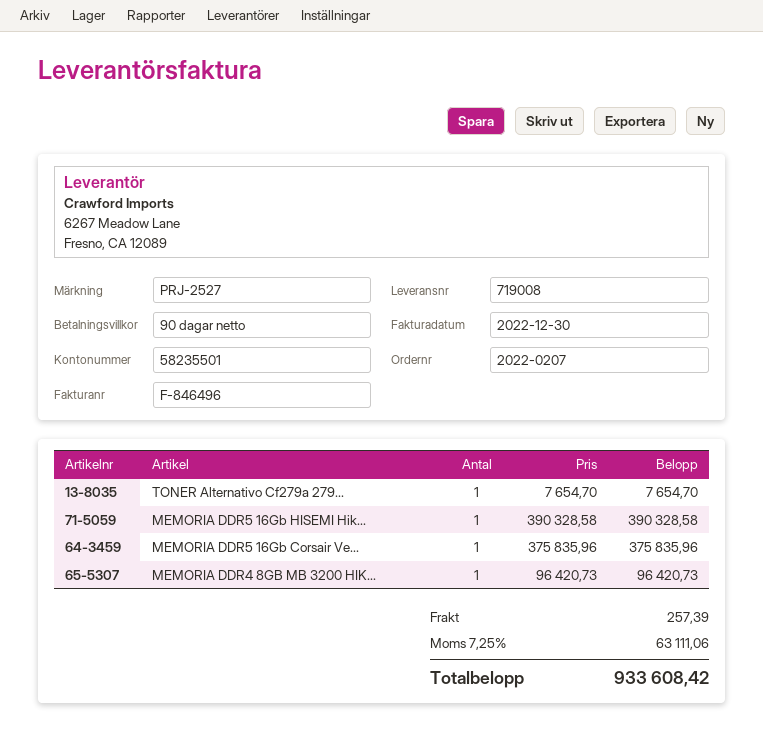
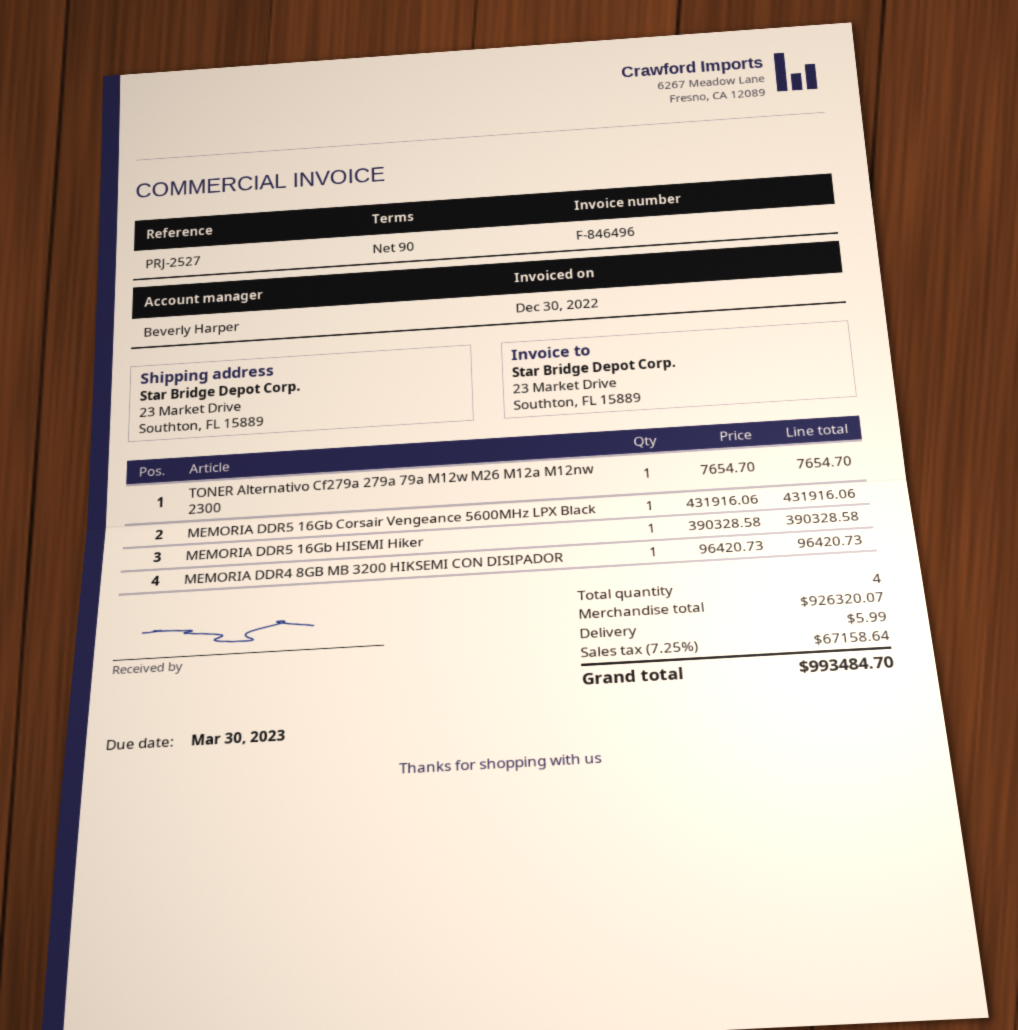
MEMORIA DDR5 16Gb Corsair Ve...: 1 x 375835.96 = 375835.96 -> 1 x 431916.06 = 431916.06
shipping: 257.39 -> 5.99
tax: 7.25% = 63111.06 -> 7.25% = 67158.64
total: 933608.42 -> 993484.70

